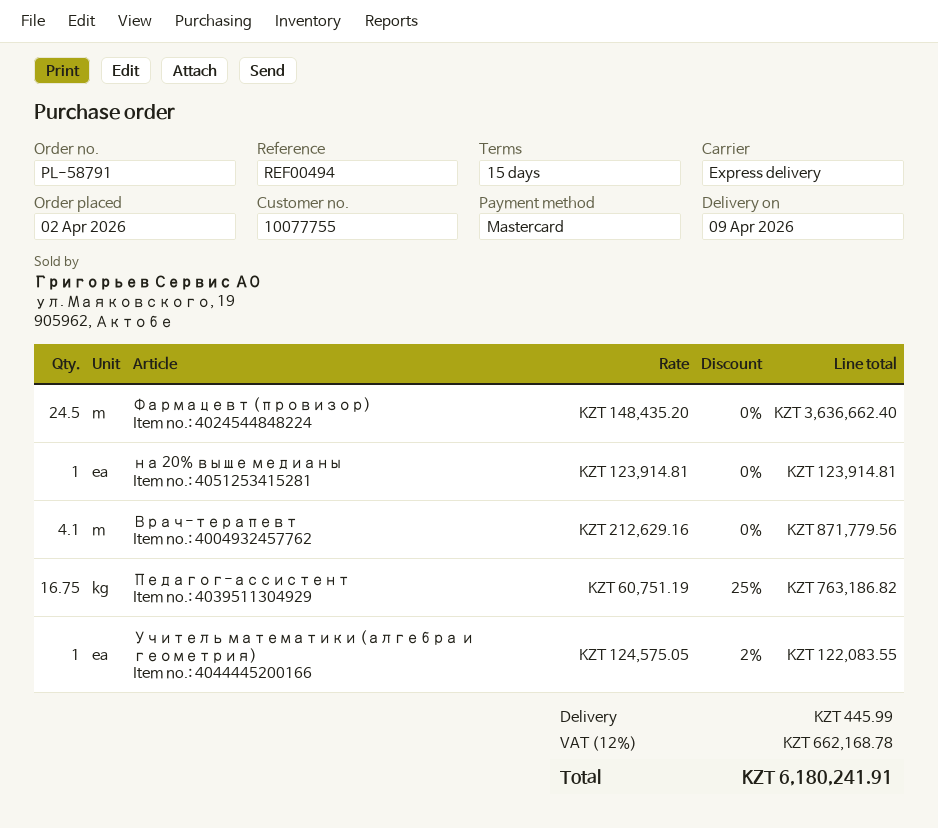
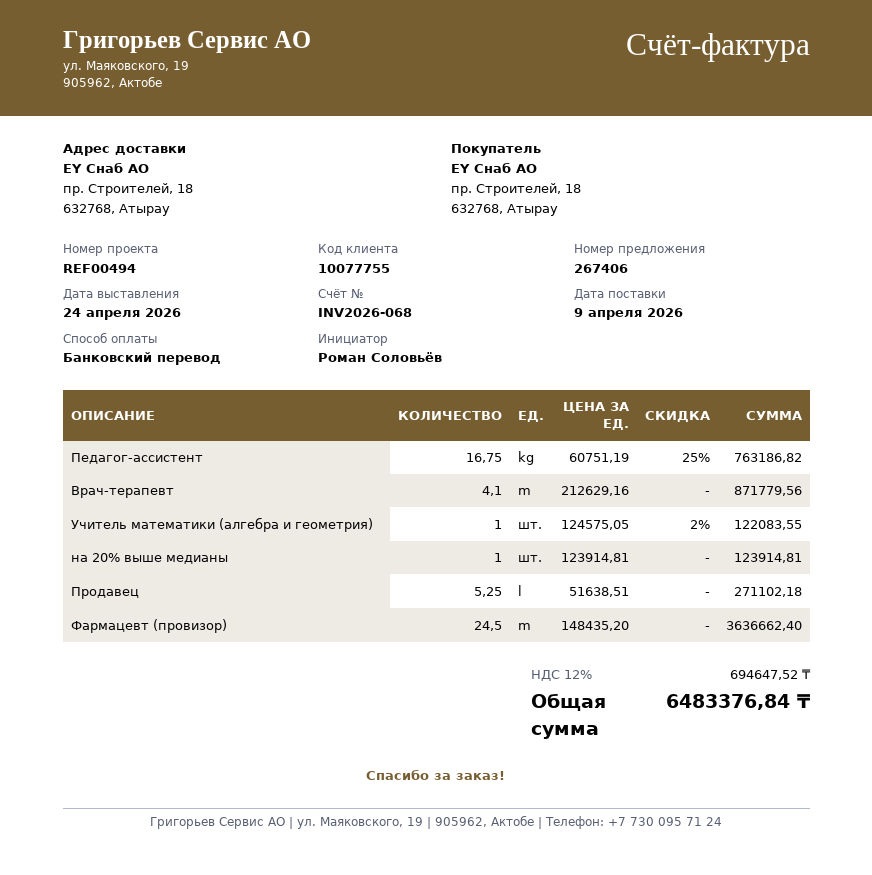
payment method: Mastercard -> bank transfer
Продавец: none -> 5.25 x 51638.51 = 271102.18
shipping: 445.99 -> none
tax: 12% = 662168.78 -> 12% = 694647.52
total: 6180241.91 -> 6483376.84

